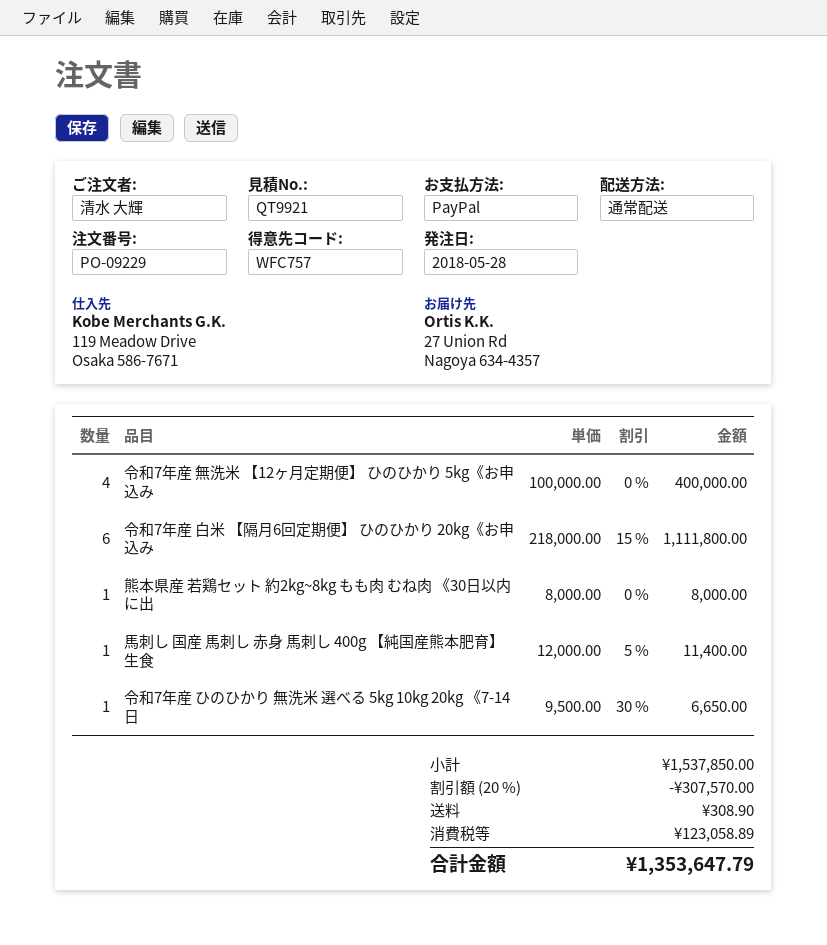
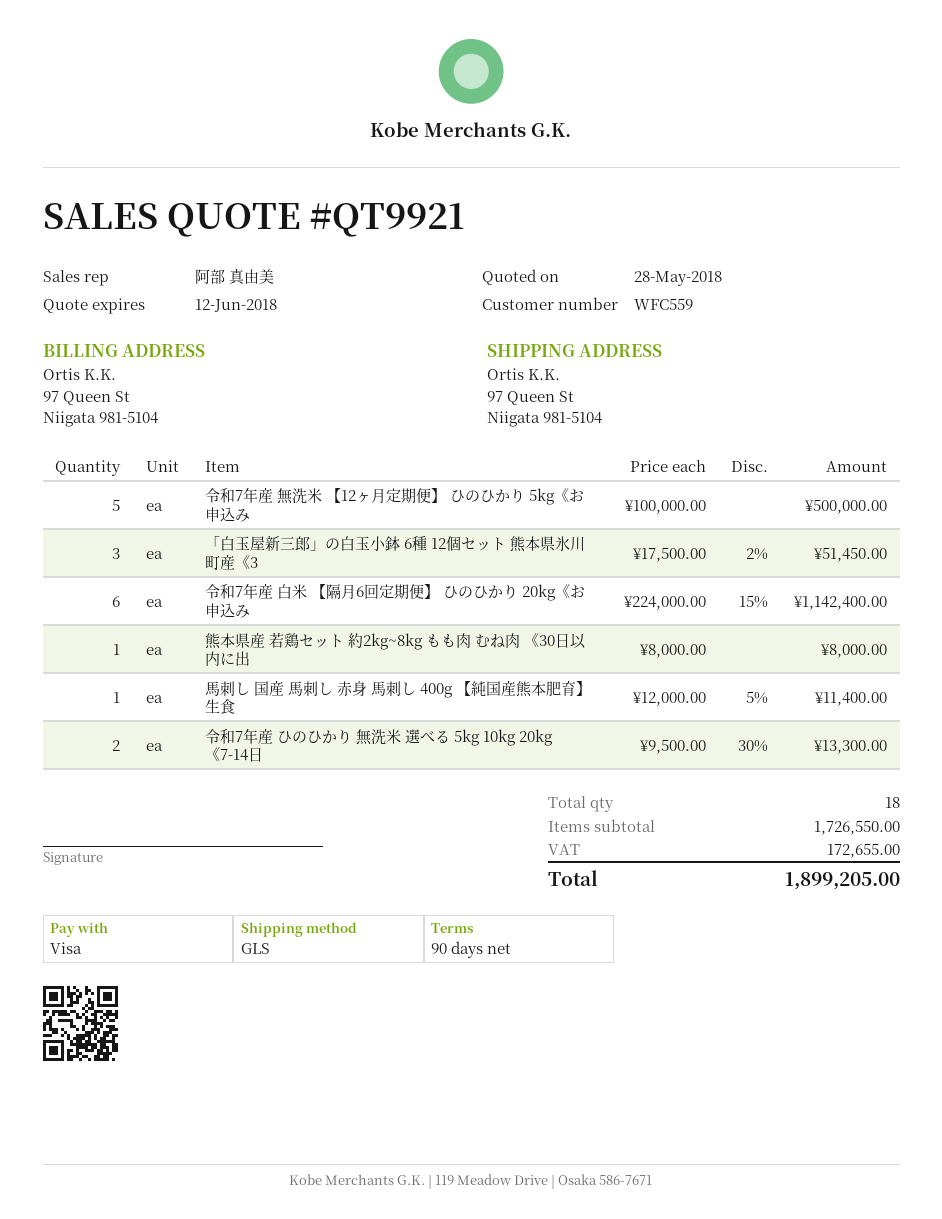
customer number: WFC757 -> WFC559
payment method: PayPal -> Visa
shipping method: standard -> GLS
ship to: 27 Union Rd, Nagoya 634-4357 -> 97 Queen St, Niigata 981-5104
令和7年産 無洗米 【12ヶ月定期便】 ひのひかり 5kg《お申込み: 4 x 100000.00 = 400000.00 -> 5 x 100000.00 = 500000.00
令和7年産 白米 【隔月6回定期便】 ひのひかり 20kg《お申込み: 6 x 218000.00 - 15% = 1111800.00 -> 6 x 224000.00 - 15% = 1142400.00
令和7年産 ひのひかり 無洗米 選べる 5kg 10kg 20kg 《7-14日: 1 x 9500.00 - 30% = 6650.00 -> 2 x 9500.00 - 30% = 13300.00
「白玉屋新三郎」の白玉小鉢 6種 12個セット 熊本県氷川町産《3: none -> 3 x 17500.00 - 2% = 51450.00
subtotal: 1537850.00 -> 1726550.00
discount: 20% = 307570.00 -> none
shipping: 308.90 -> none
tax: 123058.89 -> 172655.00
total: 1353647.79 -> 1899205.00

